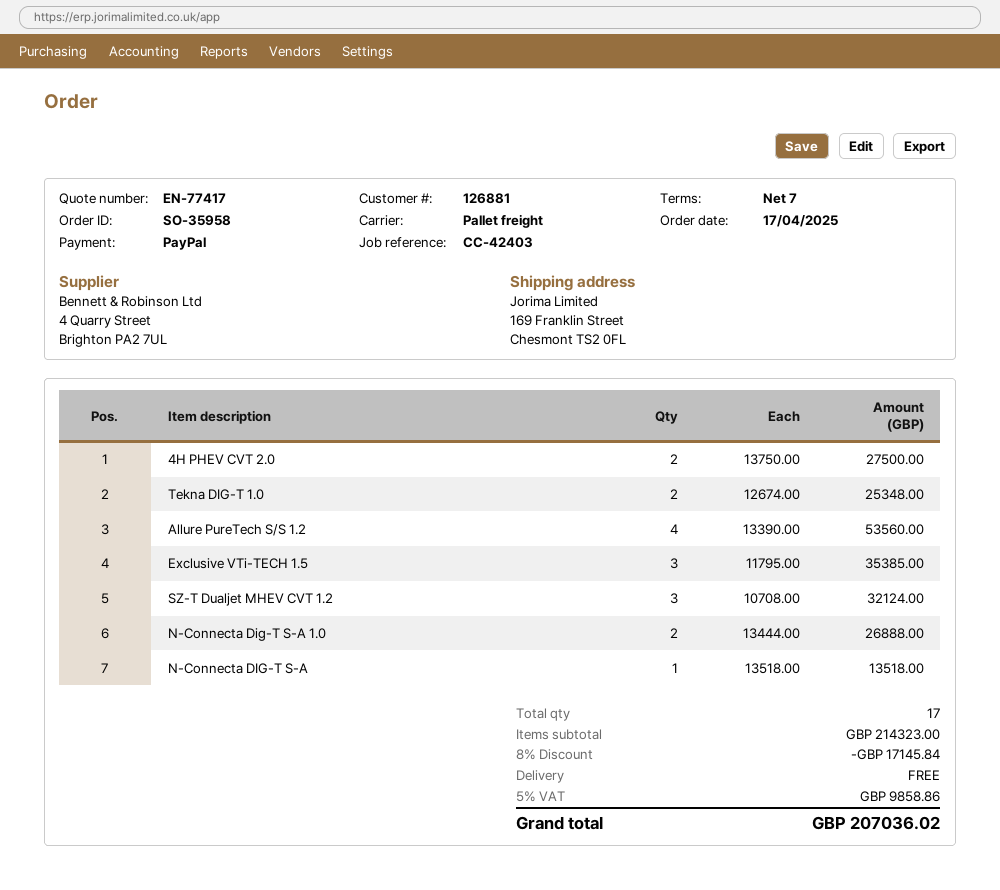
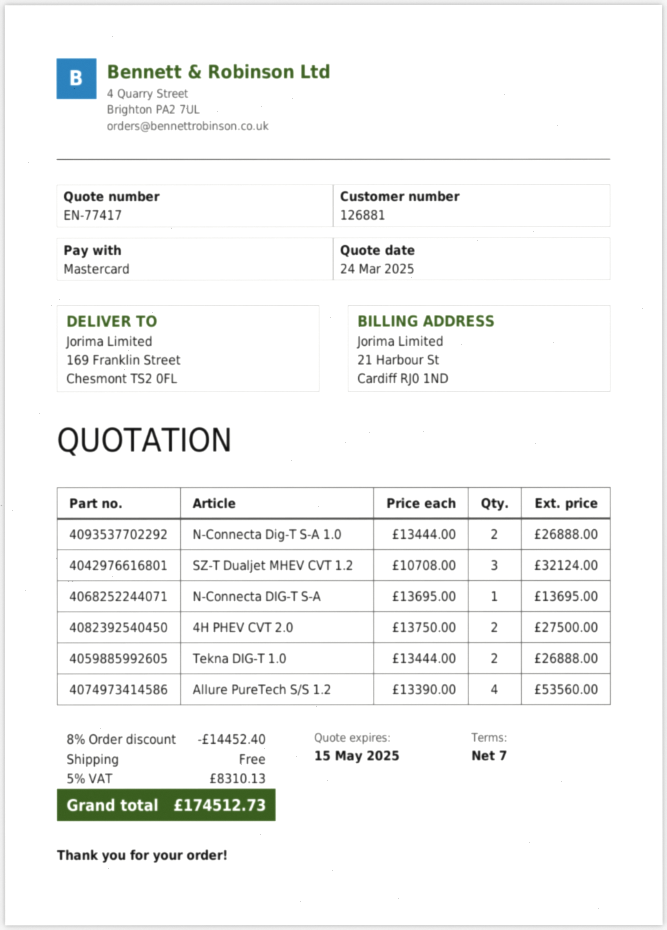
payment method: PayPal -> Mastercard
Tekna DIG-T 1.0: 2 x 12674.00 = 25348.00 -> 2 x 13444.00 = 26888.00
Exclusive VTi-TECH 1.5: 3 x 11795.00 = 35385.00 -> none
N-Connecta DIG-T S-A: 1 x 13518.00 = 13518.00 -> 1 x 13695.00 = 13695.00
discount: 8% = 17145.84 -> 8% = 14452.40
tax: 5% = 9858.86 -> 5% = 8310.13
total: 207036.02 -> 174512.73

